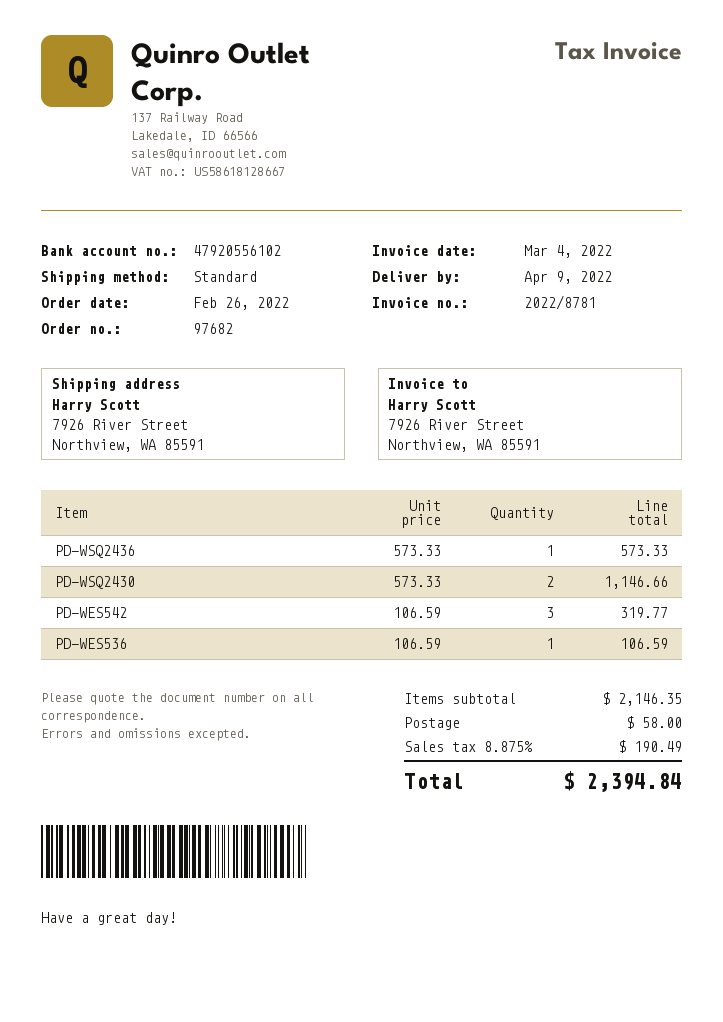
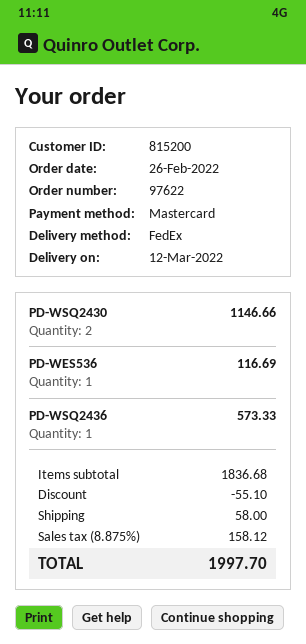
order number: 97682 -> 97622
delivery date: 2022-04-09 -> 2022-03-12
shipping method: standard -> FedEx
PD-WES542: 3 for 319.77 -> none
PD-WES536: 1 for 106.59 -> 1 for 116.69
subtotal: 2146.35 -> 1836.68
discount: none -> 55.10
tax: 8.875% = 190.49 -> 8.875% = 158.12
total: 2394.84 -> 1997.70

